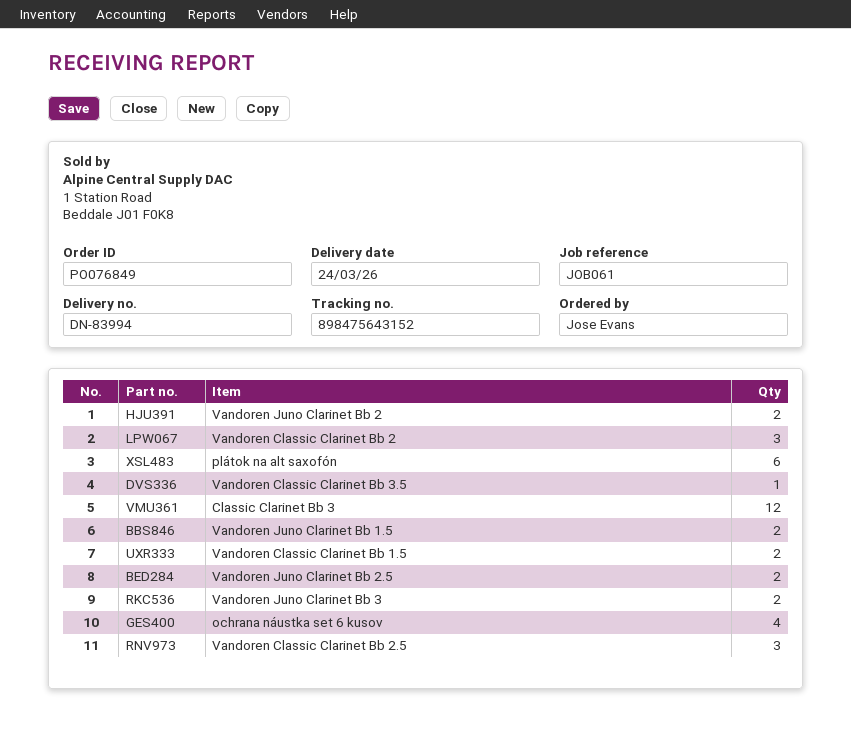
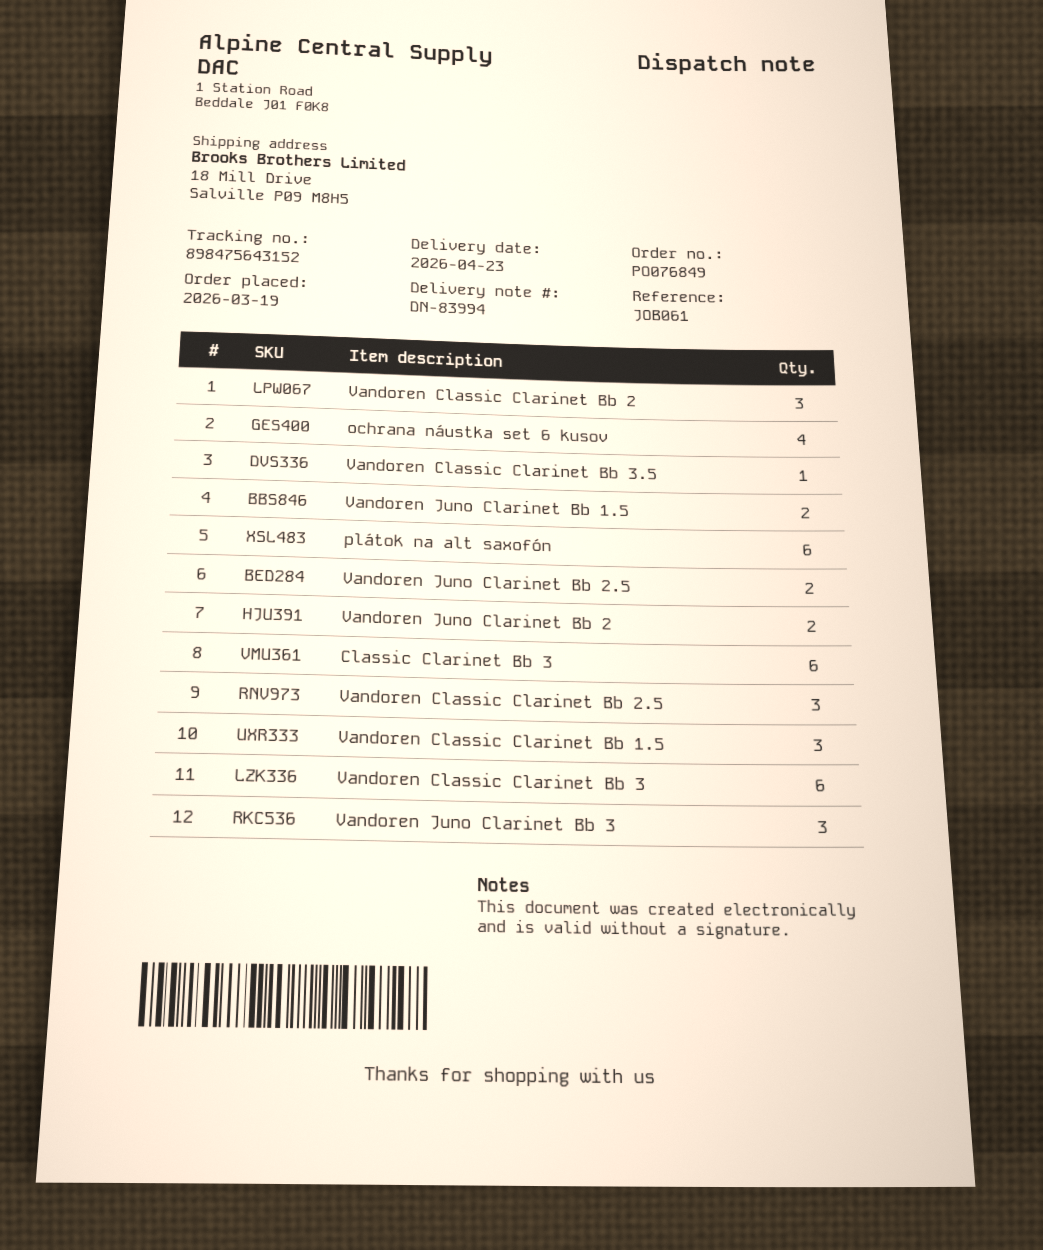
delivery date: 2026-03-24 -> 2026-04-23
Classic Clarinet Bb 3: 12 -> 6
Vandoren Classic Clarinet Bb 1.5: 2 -> 3
Vandoren Juno Clarinet Bb 3: 2 -> 3
Vandoren Classic Clarinet Bb 3: none -> 6

